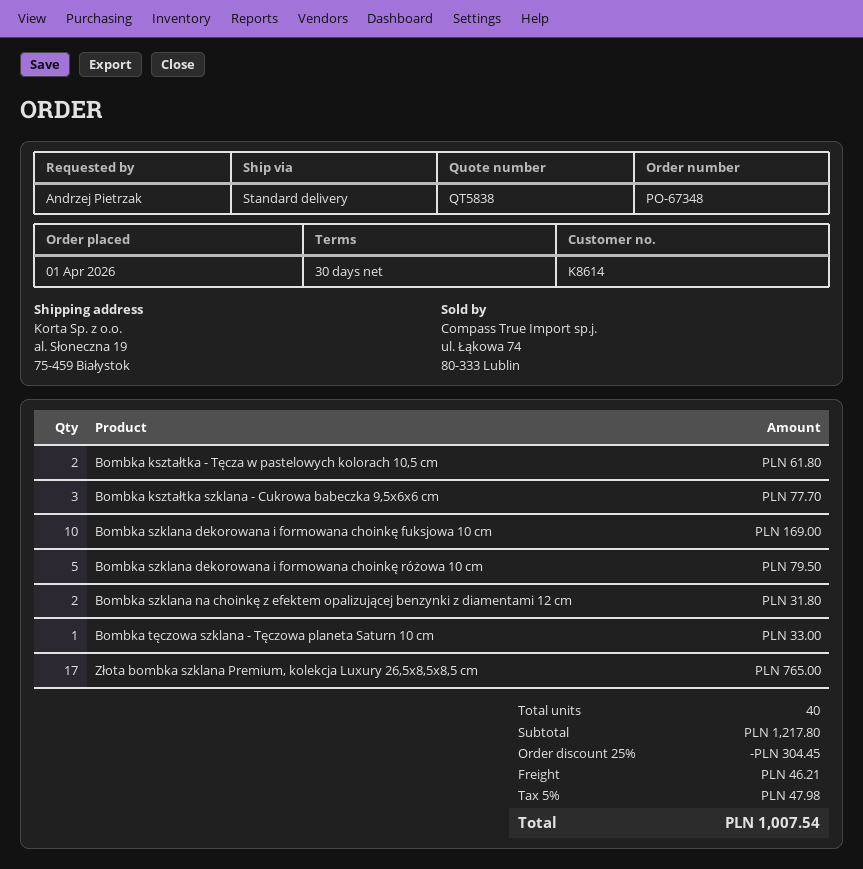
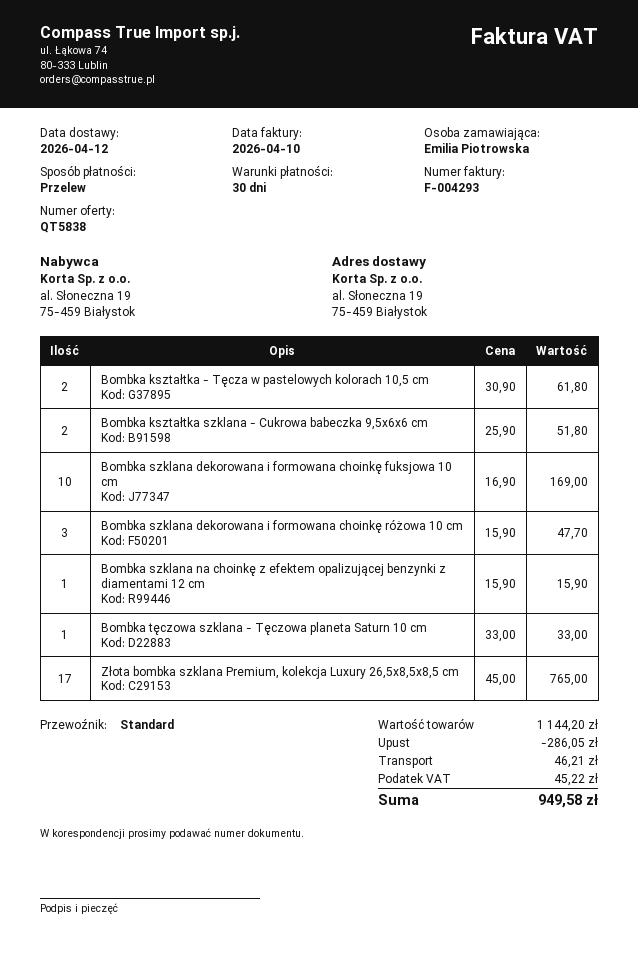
ordered by: Andrzej Pietrzak -> Emilia Piotrowska
Bombka kształtka szklana - Cukrowa babeczka 9,5x6x6 cm: 3 for 77.70 -> 2 for 51.80
Bombka szklana dekorowana i formowana choinkę różowa 10 cm: 5 for 79.50 -> 3 for 47.70
Bombka szklana na choinkę z efektem opalizującej benzynki z diamentami 12 cm: 2 for 31.80 -> 1 for 15.90
subtotal: 1217.80 -> 1144.20
discount: 304.45 -> 286.05
tax: 47.98 -> 45.22
total: 1007.54 -> 949.58

